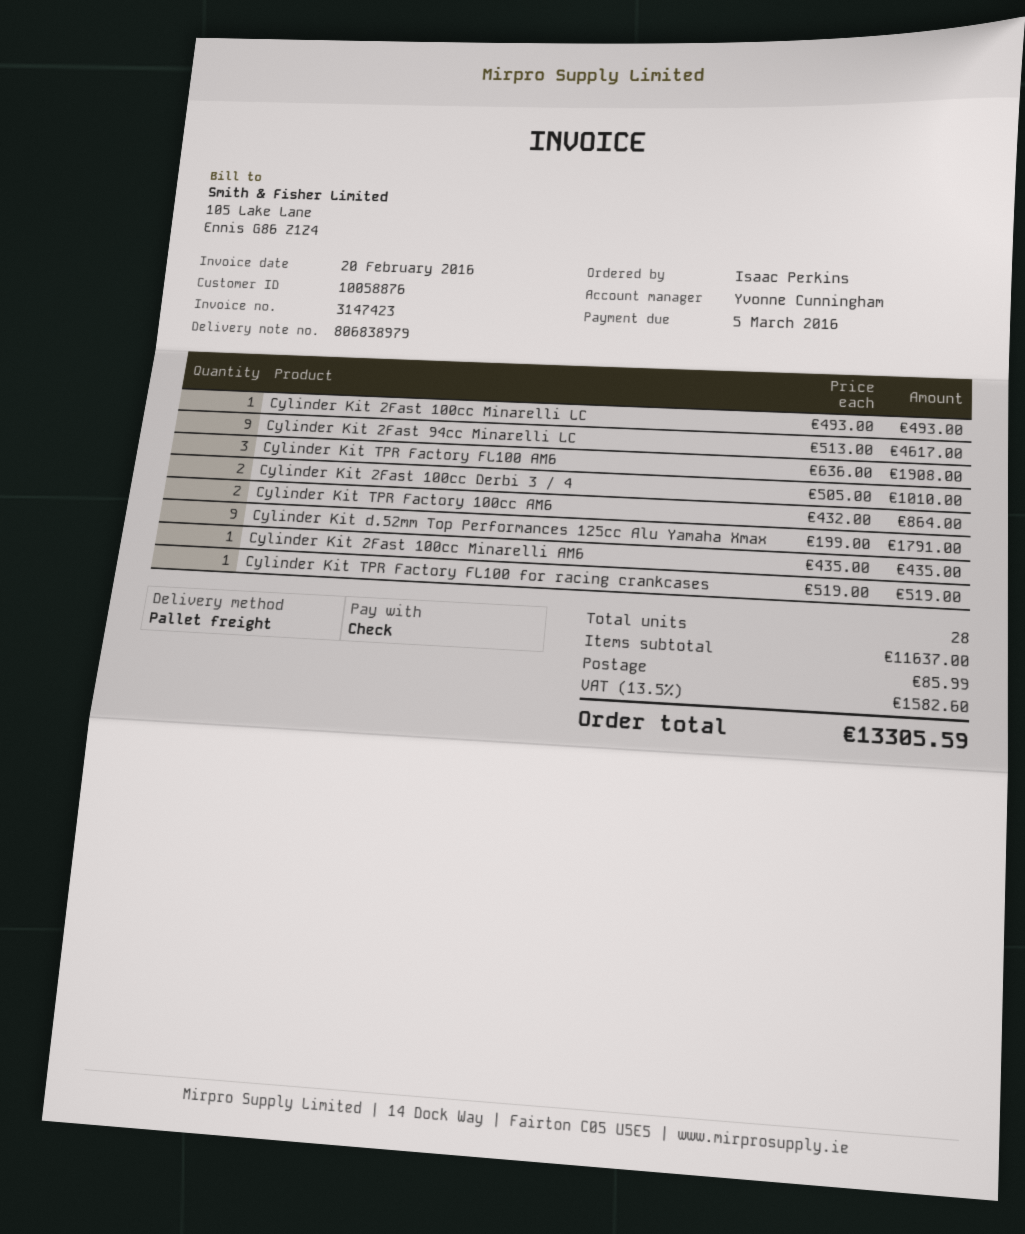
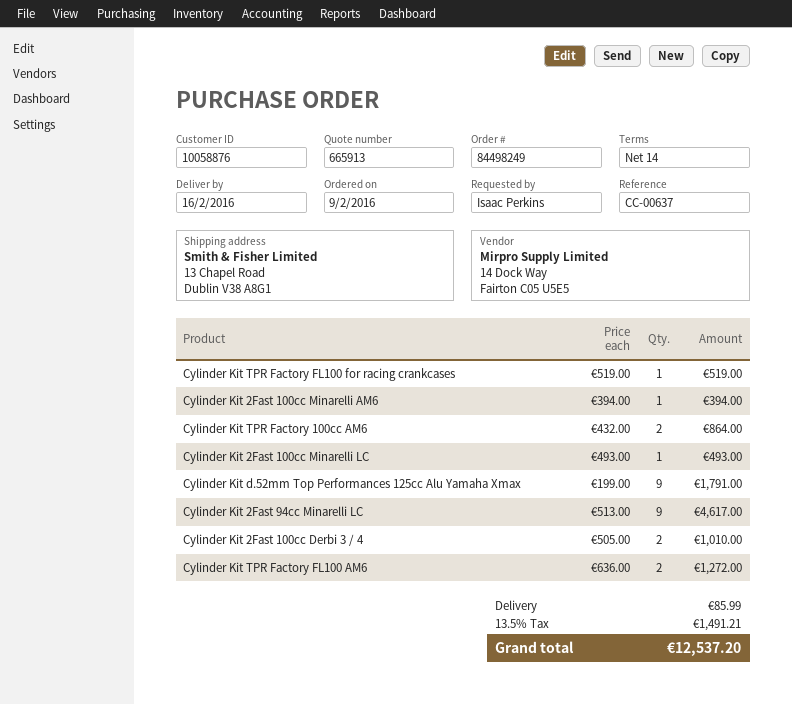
Cylinder Kit TPR Factory FL100 AM6: 3 x 636.00 = 1908.00 -> 2 x 636.00 = 1272.00
Cylinder Kit 2Fast 100cc Minarelli AM6: 1 x 435.00 = 435.00 -> 1 x 394.00 = 394.00
tax: 13.5% = 1582.60 -> 13.5% = 1491.21
total: 13305.59 -> 12537.20

